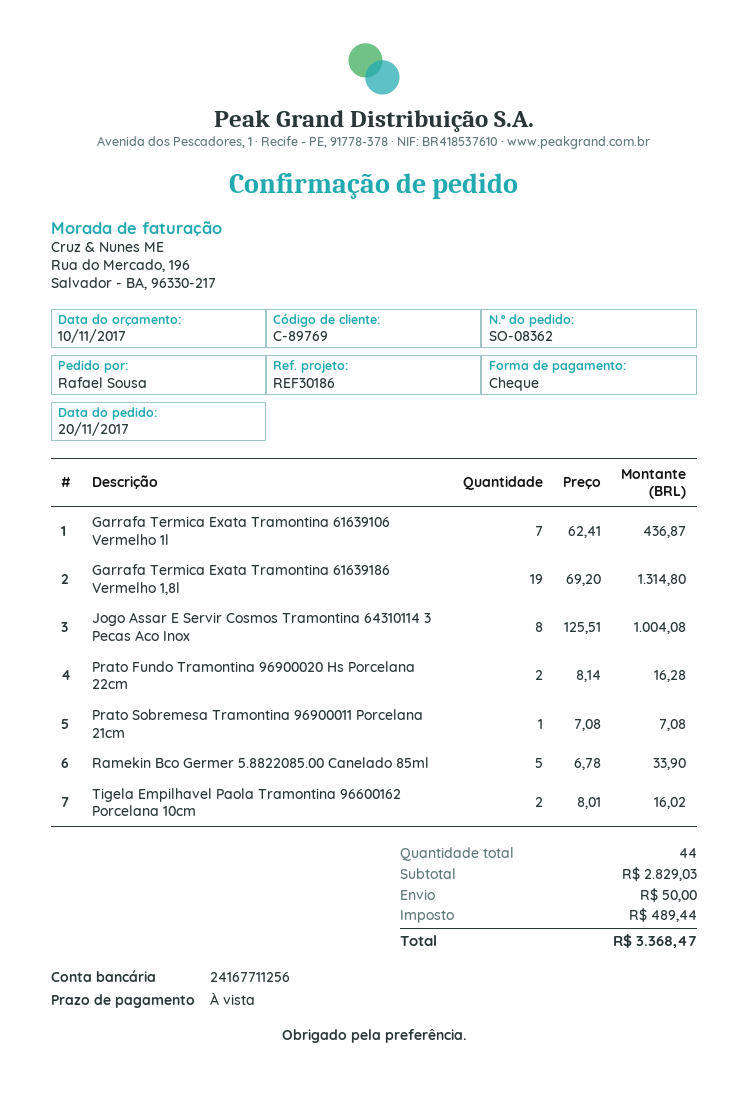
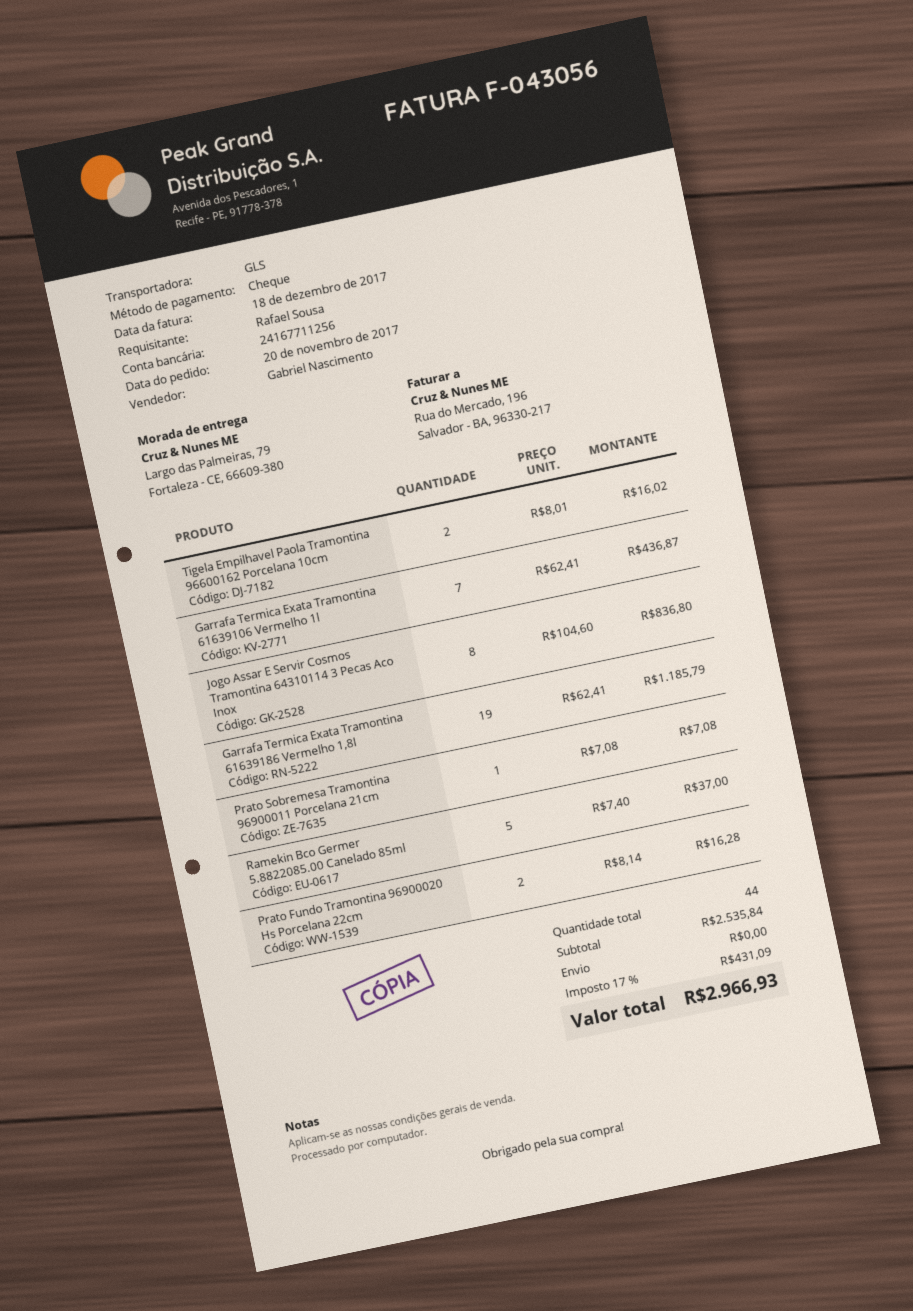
Garrafa Termica Exata Tramontina 61639186 Vermelho 1,8l: 19 x 69.20 = 1314.80 -> 19 x 62.41 = 1185.79
Jogo Assar E Servir Cosmos Tramontina 64310114 3 Pecas Aco Inox: 8 x 125.51 = 1004.08 -> 8 x 104.60 = 836.80
Ramekin Bco Germer 5.8822085.00 Canelado 85ml: 5 x 6.78 = 33.90 -> 5 x 7.40 = 37.00
subtotal: 2829.03 -> 2535.84
shipping: 50.00 -> 0.00
tax: 489.44 -> 431.09
total: 3368.47 -> 2966.93

